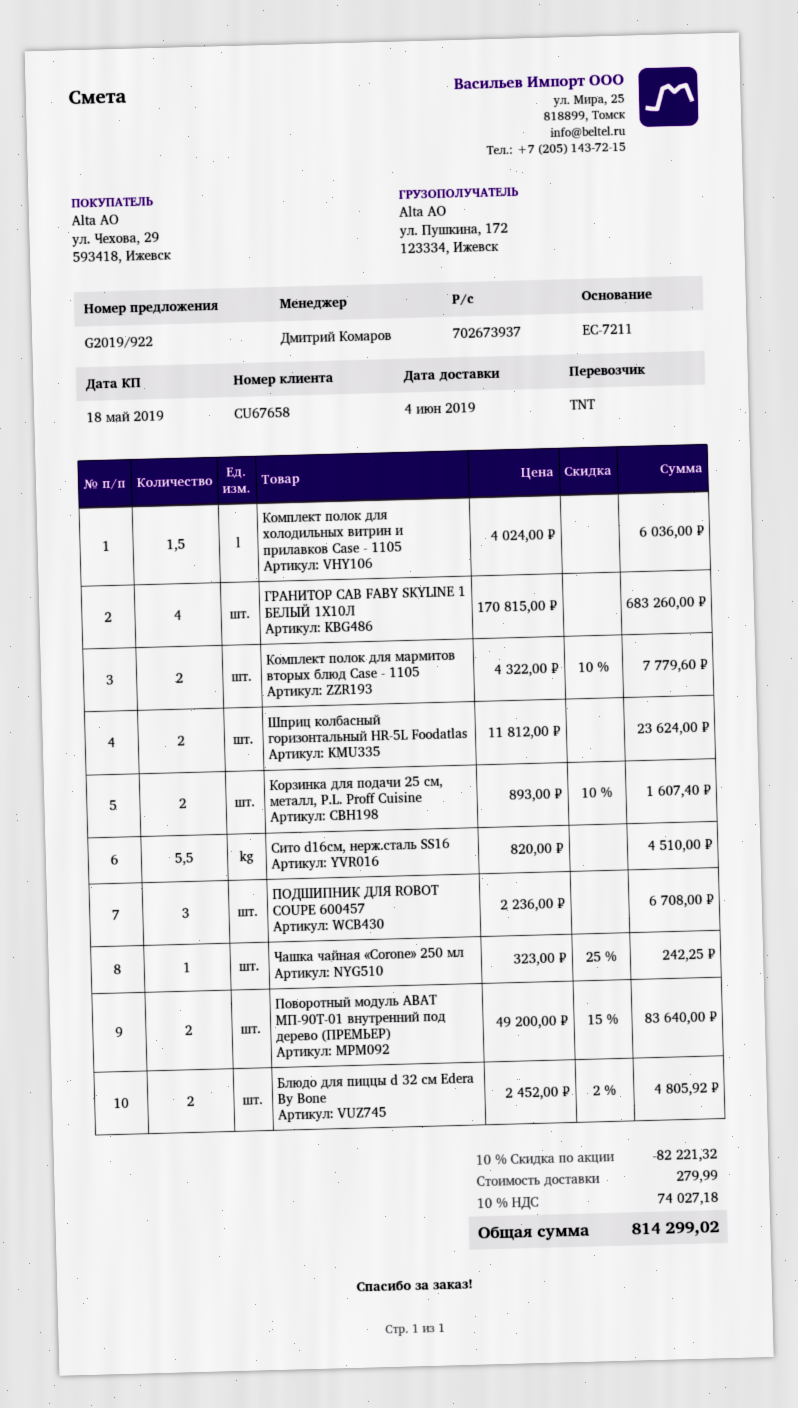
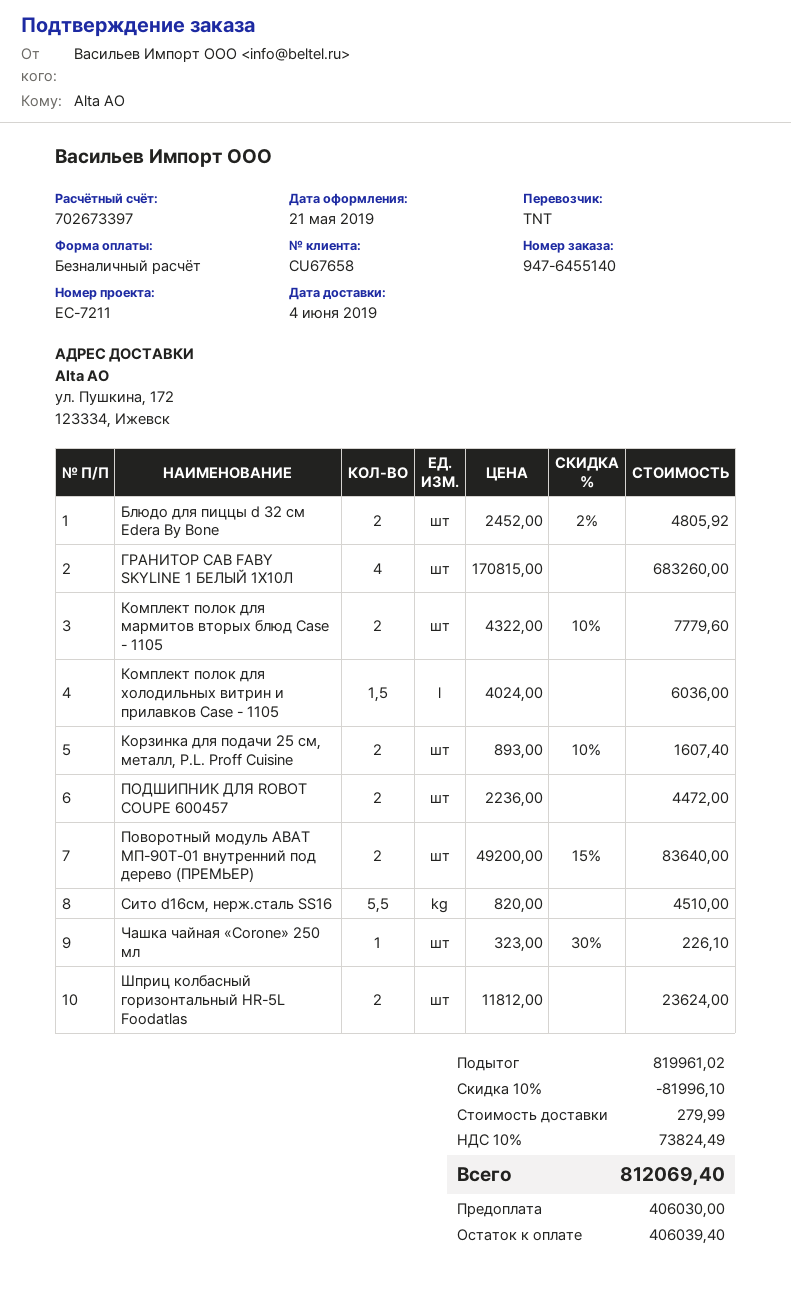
bank account: 702673937 -> 702673397
ПОДШИПНИК ДЛЯ ROBOT COUPE 600457: 3 x 2236.00 = 6708.00 -> 2 x 2236.00 = 4472.00
Чашка чайная «Corone» 250 мл: 1 x 323.00 - 25% = 242.25 -> 1 x 323.00 - 30% = 226.10
discount: 10% = 82221.32 -> 10% = 81996.10
tax: 10% = 74027.18 -> 10% = 73824.49
total: 814299.02 -> 812069.40

